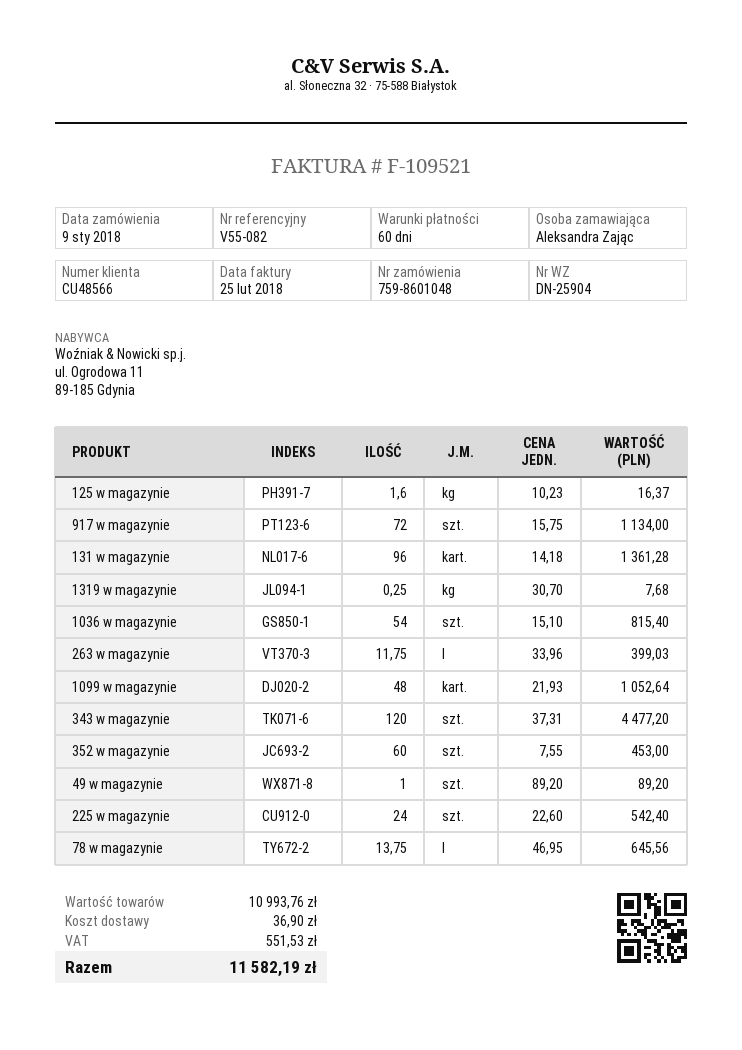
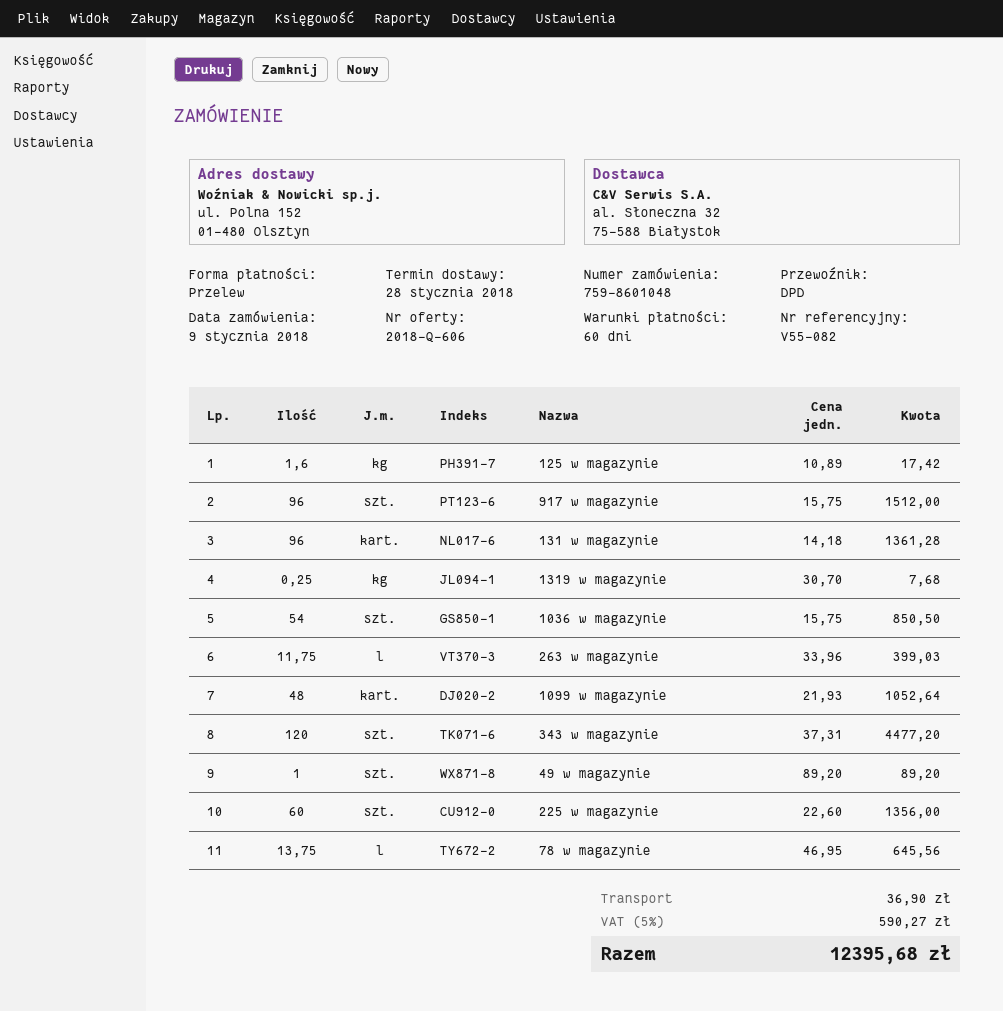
125 w magazynie: 1.6 x 10.23 = 16.37 -> 1.6 x 10.89 = 17.42
917 w magazynie: 72 x 15.75 = 1134.00 -> 96 x 15.75 = 1512.00
1036 w magazynie: 54 x 15.10 = 815.40 -> 54 x 15.75 = 850.50
352 w magazynie: 60 x 7.55 = 453.00 -> none
225 w magazynie: 24 x 22.60 = 542.40 -> 60 x 22.60 = 1356.00
tax: 551.53 -> 590.27
total: 11582.19 -> 12395.68

